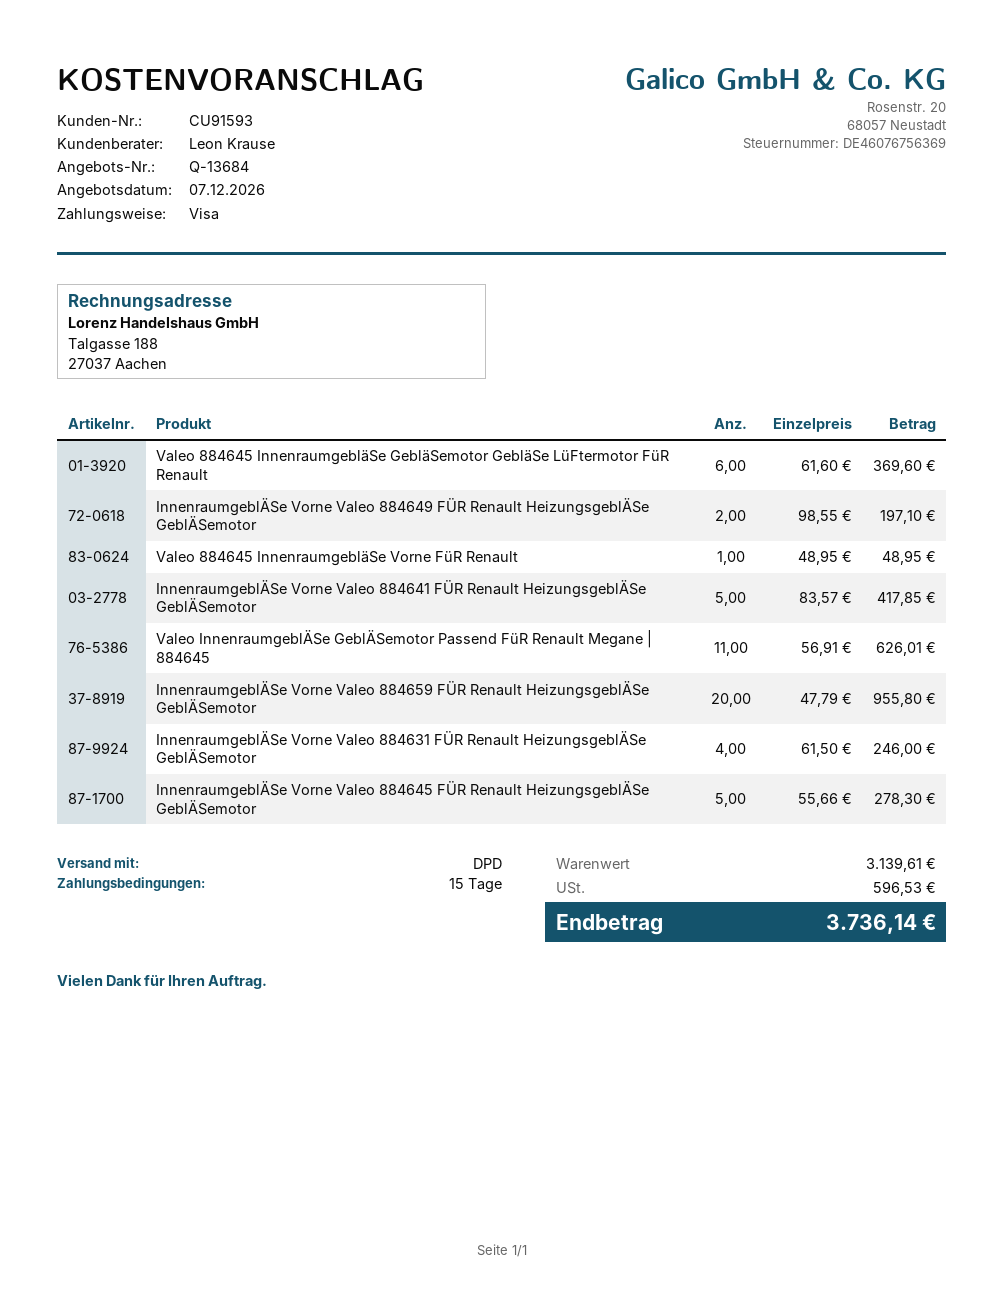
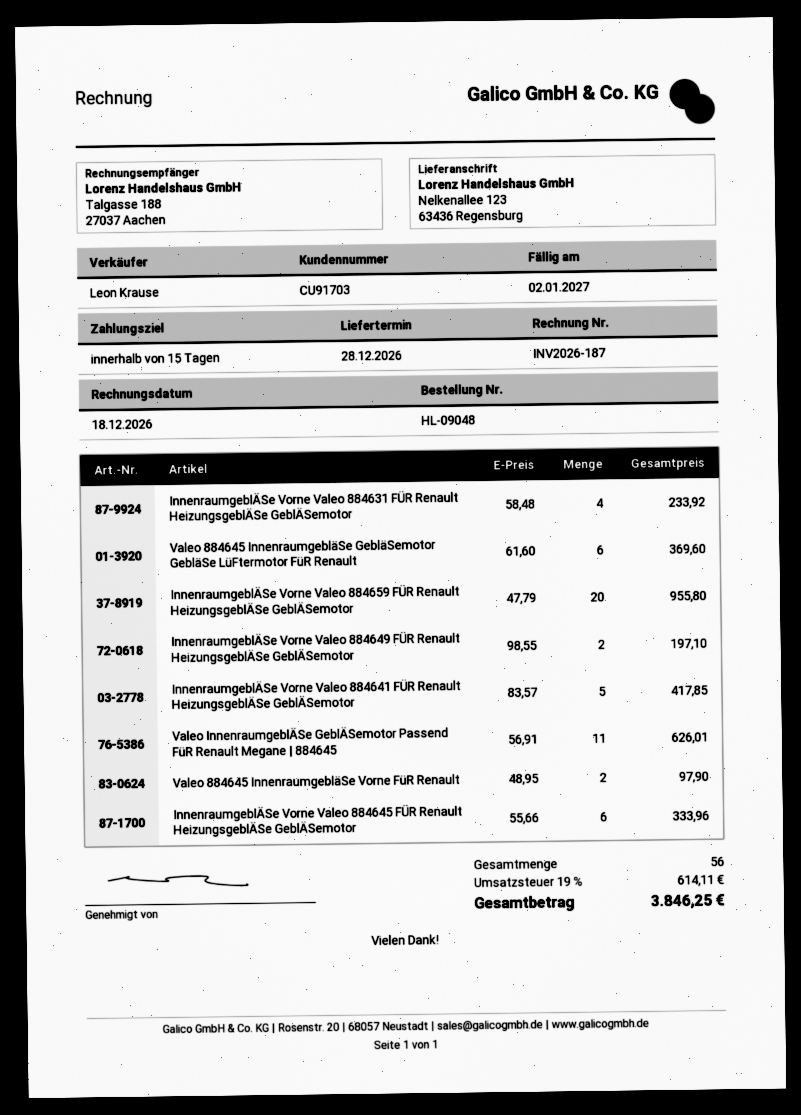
customer number: CU91593 -> CU91703
Valeo 884645 InnenraumgebläSe Vorne FüR Renault: 1 x 48.95 = 48.95 -> 2 x 48.95 = 97.90
InnenraumgeblÄSe Vorne Valeo 884631 FÜR Renault HeizungsgeblÄSe GeblÄSemotor: 4 x 61.50 = 246.00 -> 4 x 58.48 = 233.92
InnenraumgeblÄSe Vorne Valeo 884645 FÜR Renault HeizungsgeblÄSe GeblÄSemotor: 5 x 55.66 = 278.30 -> 6 x 55.66 = 333.96
tax: 596.53 -> 614.11
total: 3736.14 -> 3846.25

